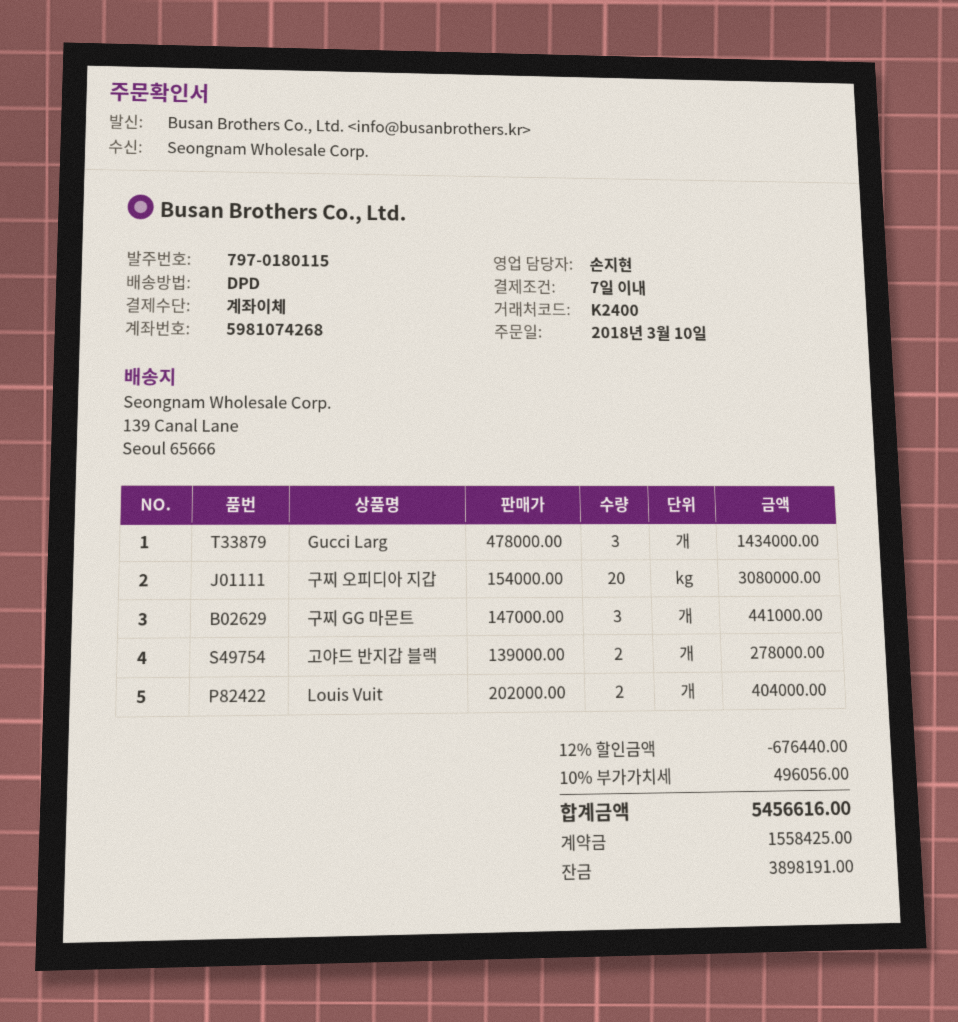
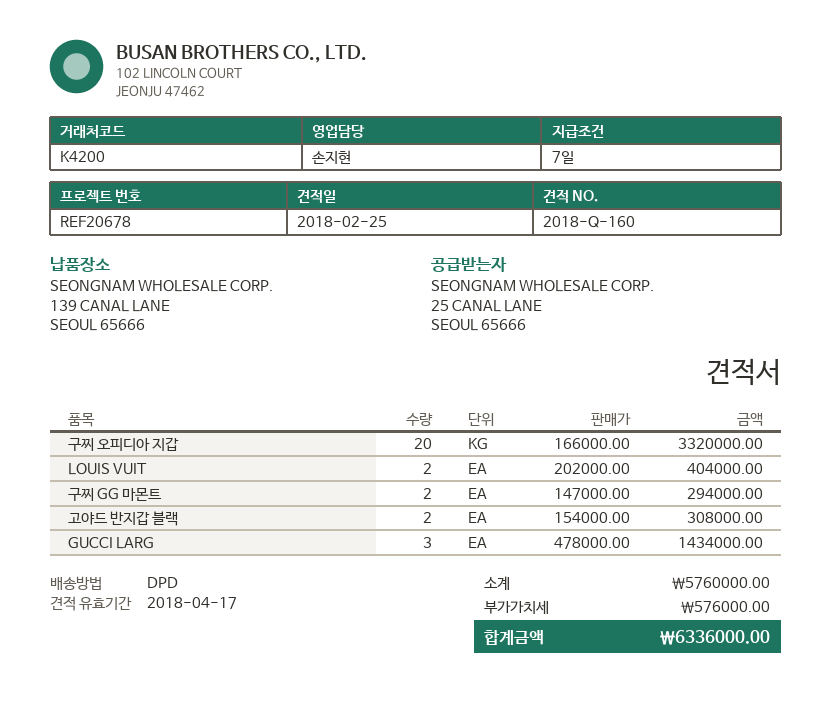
customer number: K2400 -> K4200
구찌 오피디아 지갑: 20 x 154000.00 = 3080000.00 -> 20 x 166000.00 = 3320000.00
구찌 GG 마몬트: 3 x 147000.00 = 441000.00 -> 2 x 147000.00 = 294000.00
고야드 반지갑 블랙: 2 x 139000.00 = 278000.00 -> 2 x 154000.00 = 308000.00
discount: 12% = 676440.00 -> none
tax: 496056.00 -> 576000.00
total: 5456616.00 -> 6336000.00

